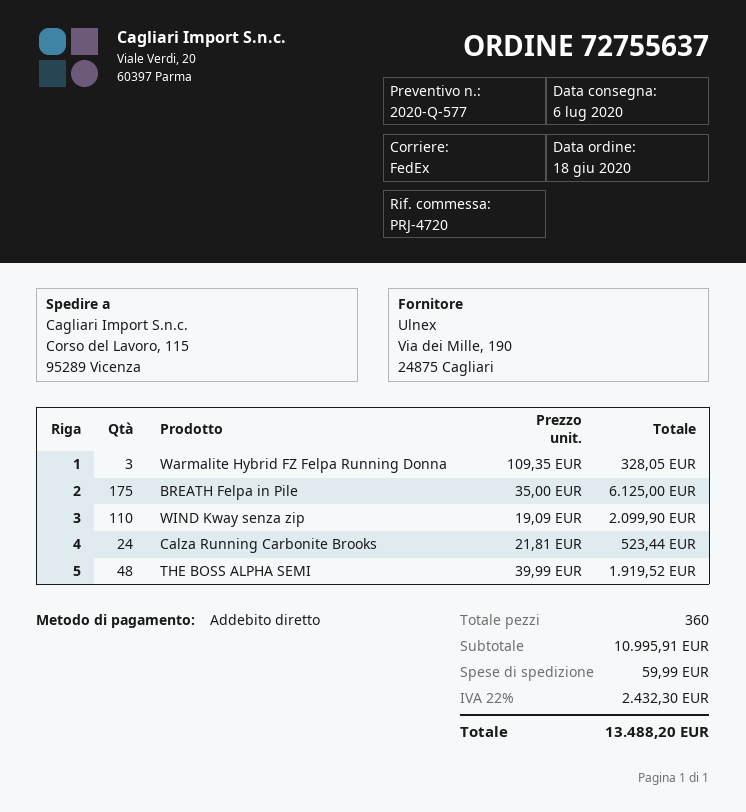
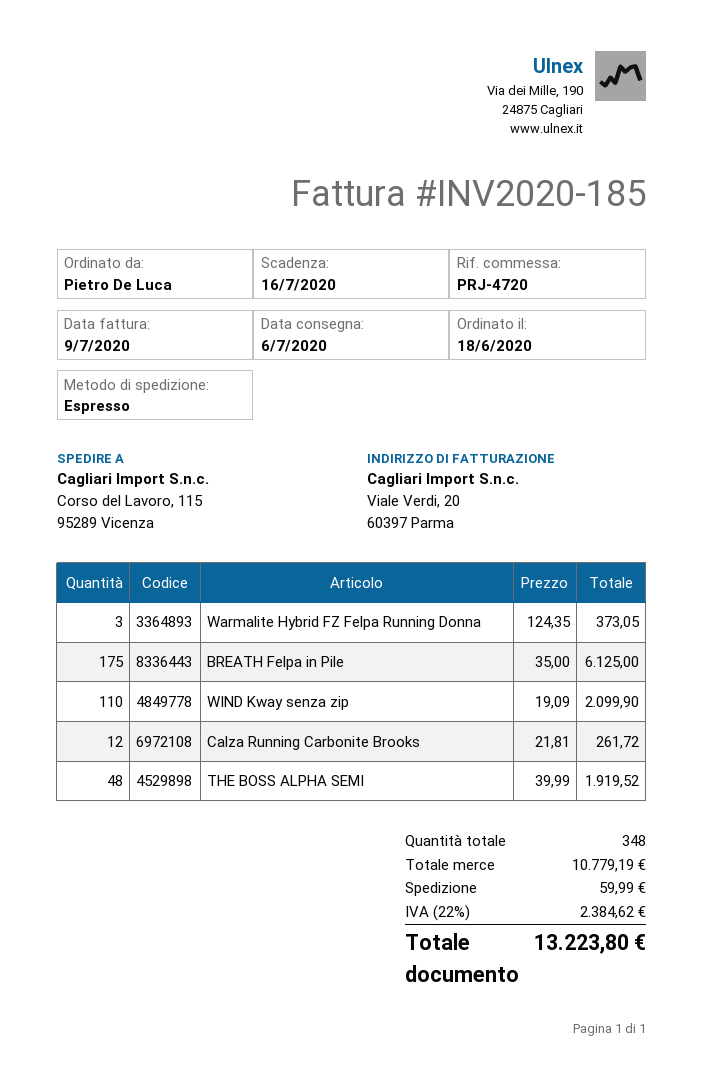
shipping method: FedEx -> express
Warmalite Hybrid FZ Felpa Running Donna: 3 x 109.35 = 328.05 -> 3 x 124.35 = 373.05
Calza Running Carbonite Brooks: 24 x 21.81 = 523.44 -> 12 x 21.81 = 261.72
total quantity: 360 -> 348
subtotal: 10995.91 -> 10779.19
tax: 22% = 2432.30 -> 22% = 2384.62
total: 13488.20 -> 13223.80

